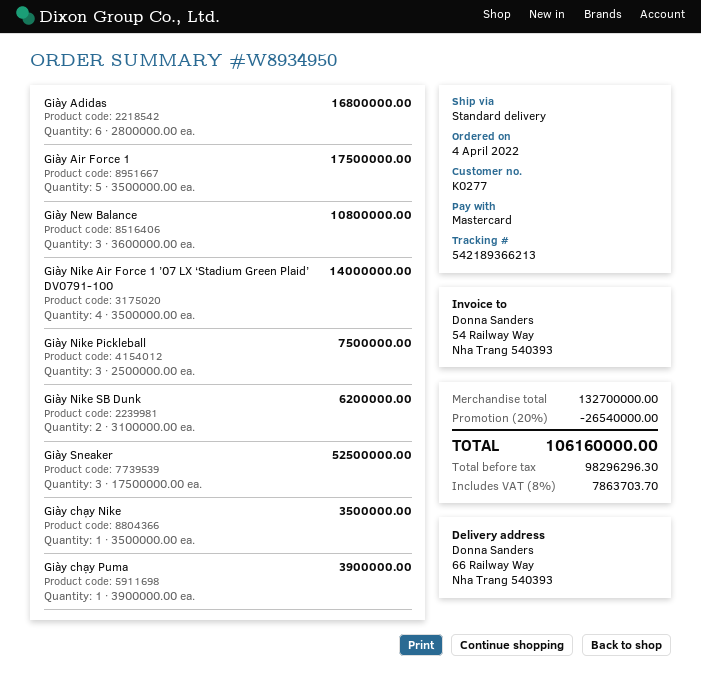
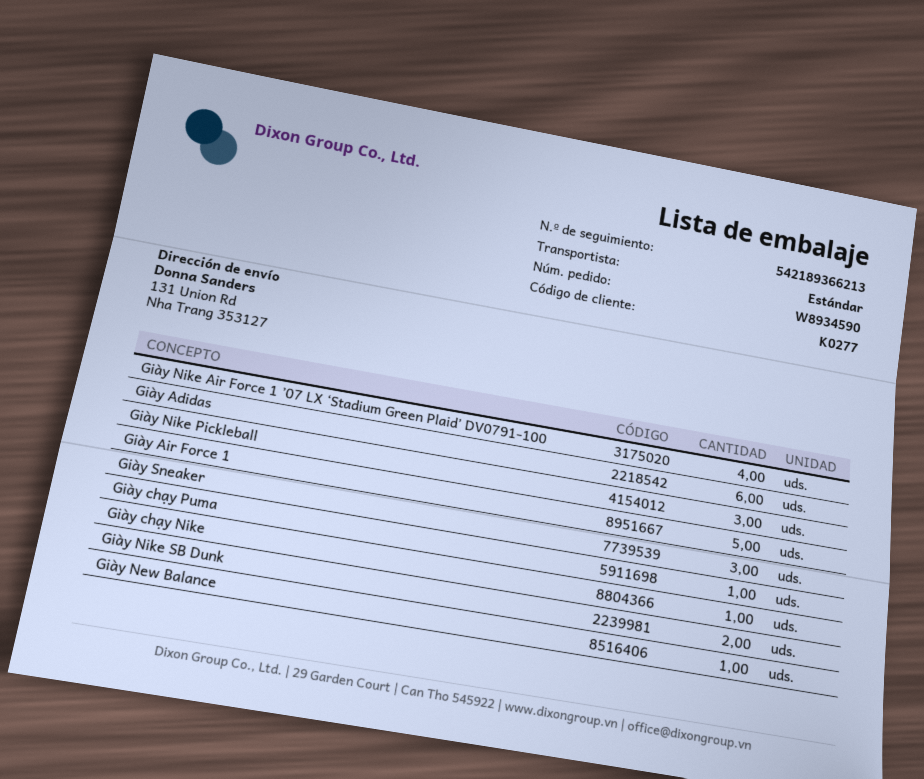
order number: W8934950 -> W8934590
ship to: 66 Railway Way, Nha Trang 540393 -> 131 Union Rd, Nha Trang 353127
Giày New Balance: 3 -> 1

